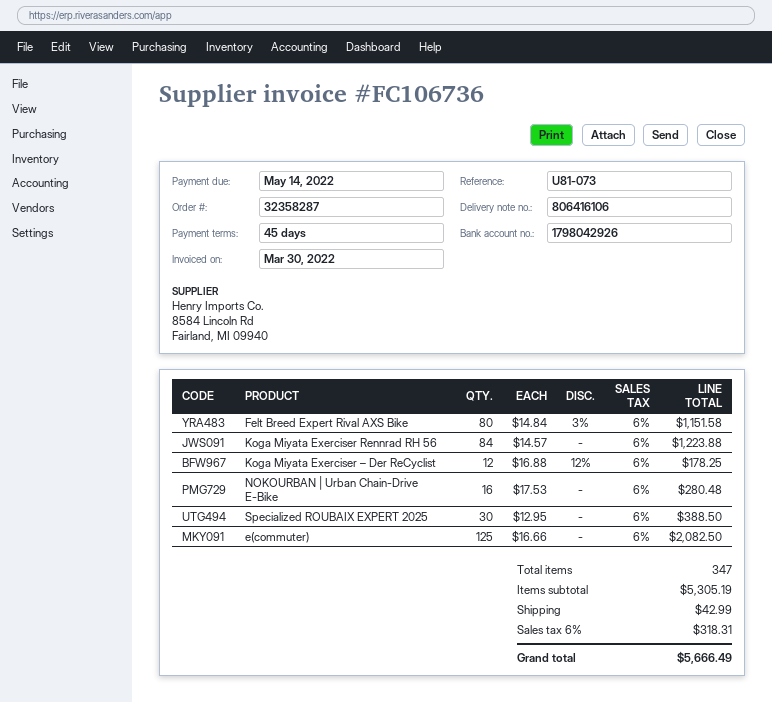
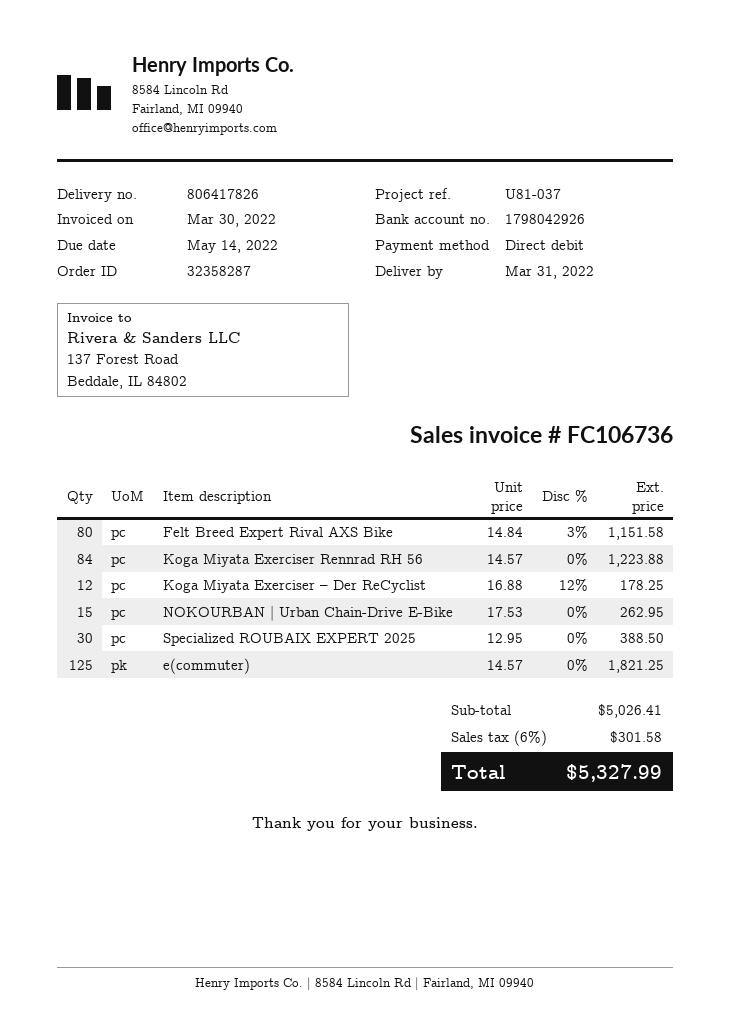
delivery note number: 806416106 -> 806417826
reference: U81-073 -> U81-037
NOKOURBAN | Urban Chain-Drive E-Bike: 16 x 17.53 = 280.48 -> 15 x 17.53 = 262.95
e(commuter): 125 x 16.66 = 2082.50 -> 125 x 14.57 = 1821.25
subtotal: 5305.19 -> 5026.41
shipping: 42.99 -> none
tax: 6% = 318.31 -> 6% = 301.58
total: 5666.49 -> 5327.99

